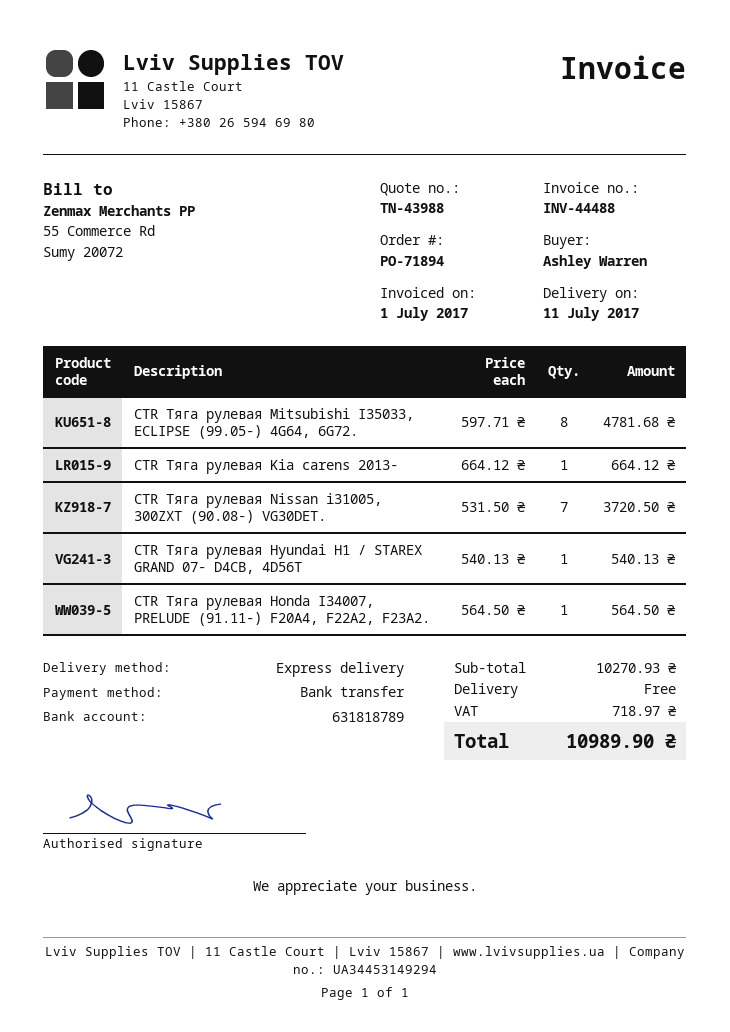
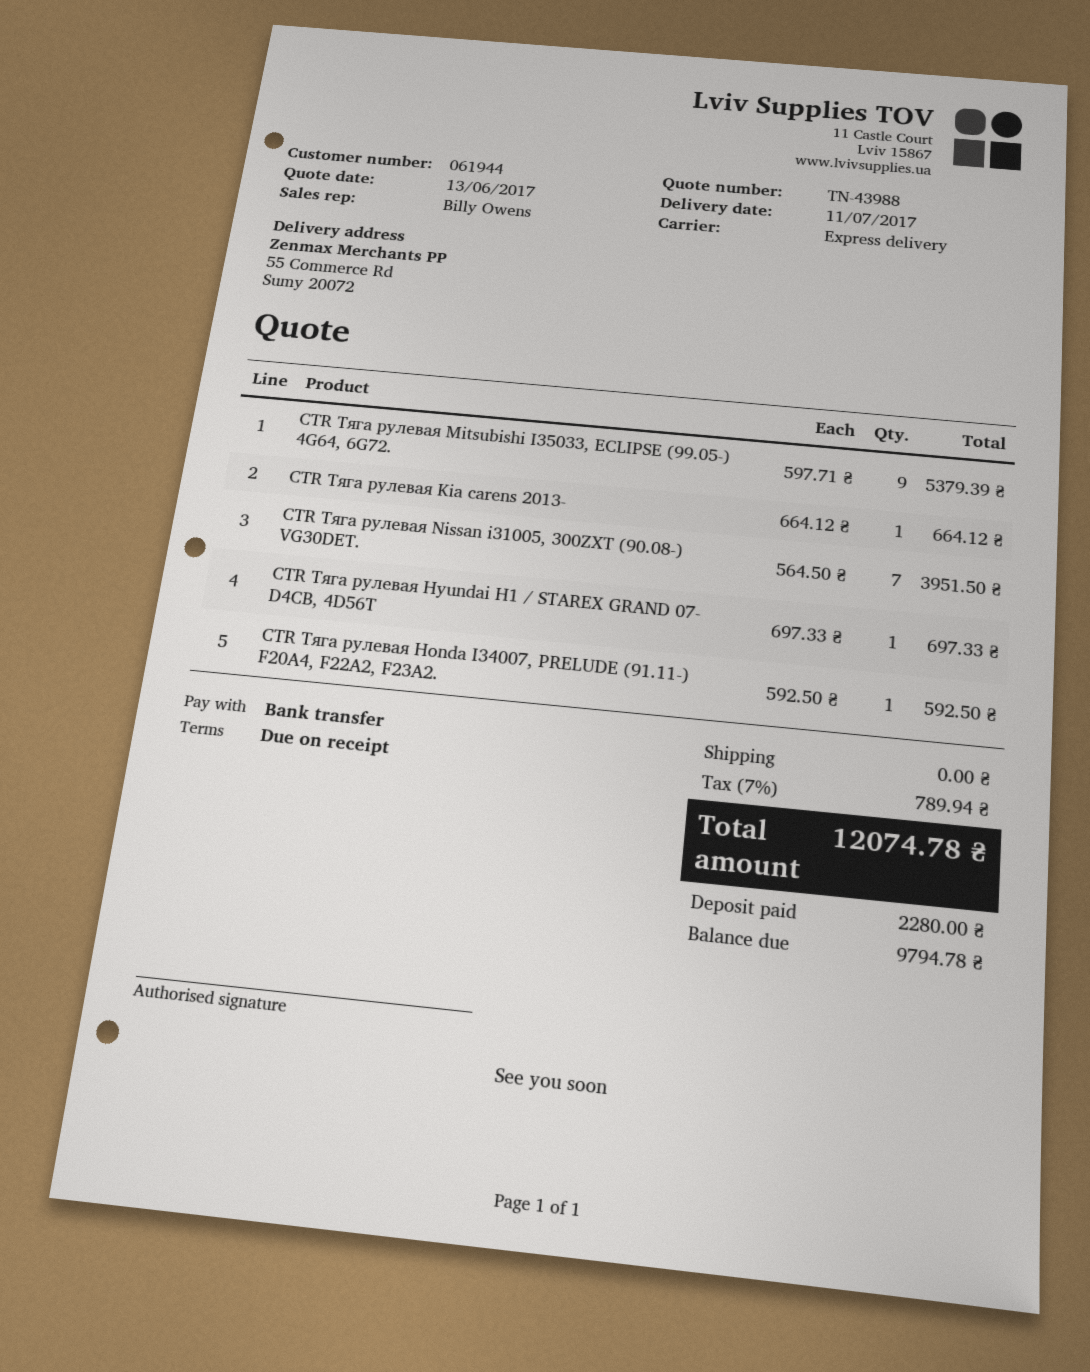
CTR Тяга рулевая Mitsubishi I35033, ECLIPSE (99.05-) 4G64, 6G72.: 8 x 597.71 = 4781.68 -> 9 x 597.71 = 5379.39
CTR Тяга рулевая Nissan i31005, 300ZXT (90.08-) VG30DET.: 7 x 531.50 = 3720.50 -> 7 x 564.50 = 3951.50
CTR Тяга рулевая Hyundai H1 / STAREX GRAND 07- D4CB, 4D56T: 1 x 540.13 = 540.13 -> 1 x 697.33 = 697.33
CTR Тяга рулевая Honda I34007, PRELUDE (91.11-) F20A4, F22A2, F23A2.: 1 x 564.50 = 564.50 -> 1 x 592.50 = 592.50
tax: 718.97 -> 789.94
total: 10989.90 -> 12074.78

